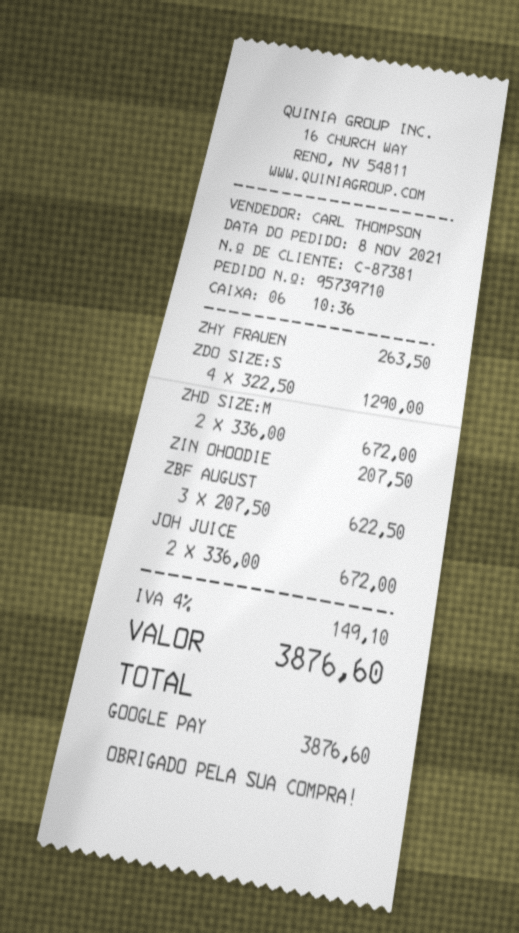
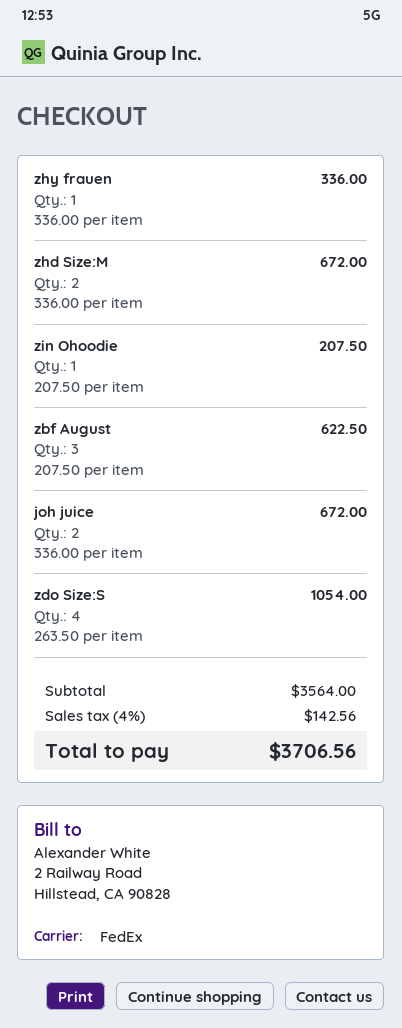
ZHY FRAUEN: 1 x 263.50 = 263.50 -> 1 x 336.00 = 336.00
ZDO SIZE:S: 4 x 322.50 = 1290.00 -> 4 x 263.50 = 1054.00
tax: 4% = 149.10 -> 4% = 142.56
total: 3876.60 -> 3706.56

